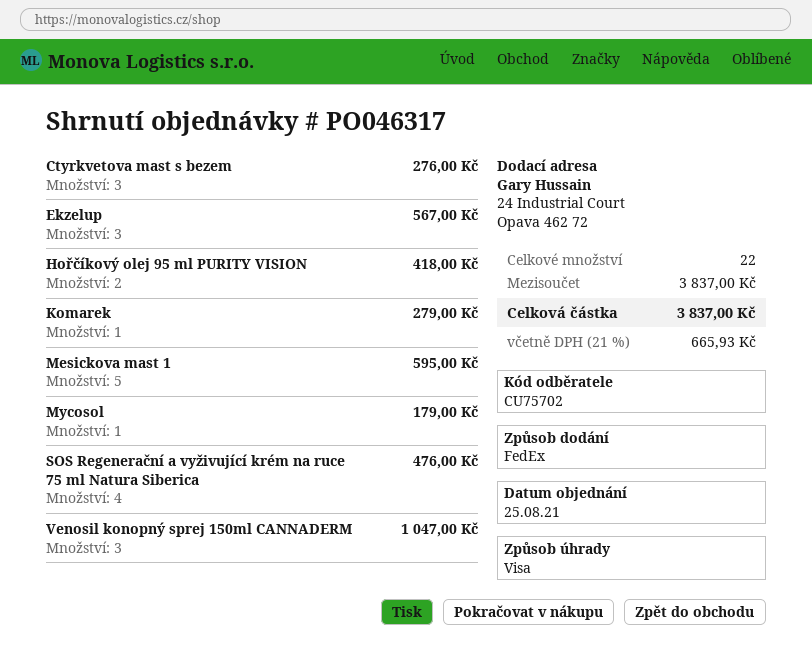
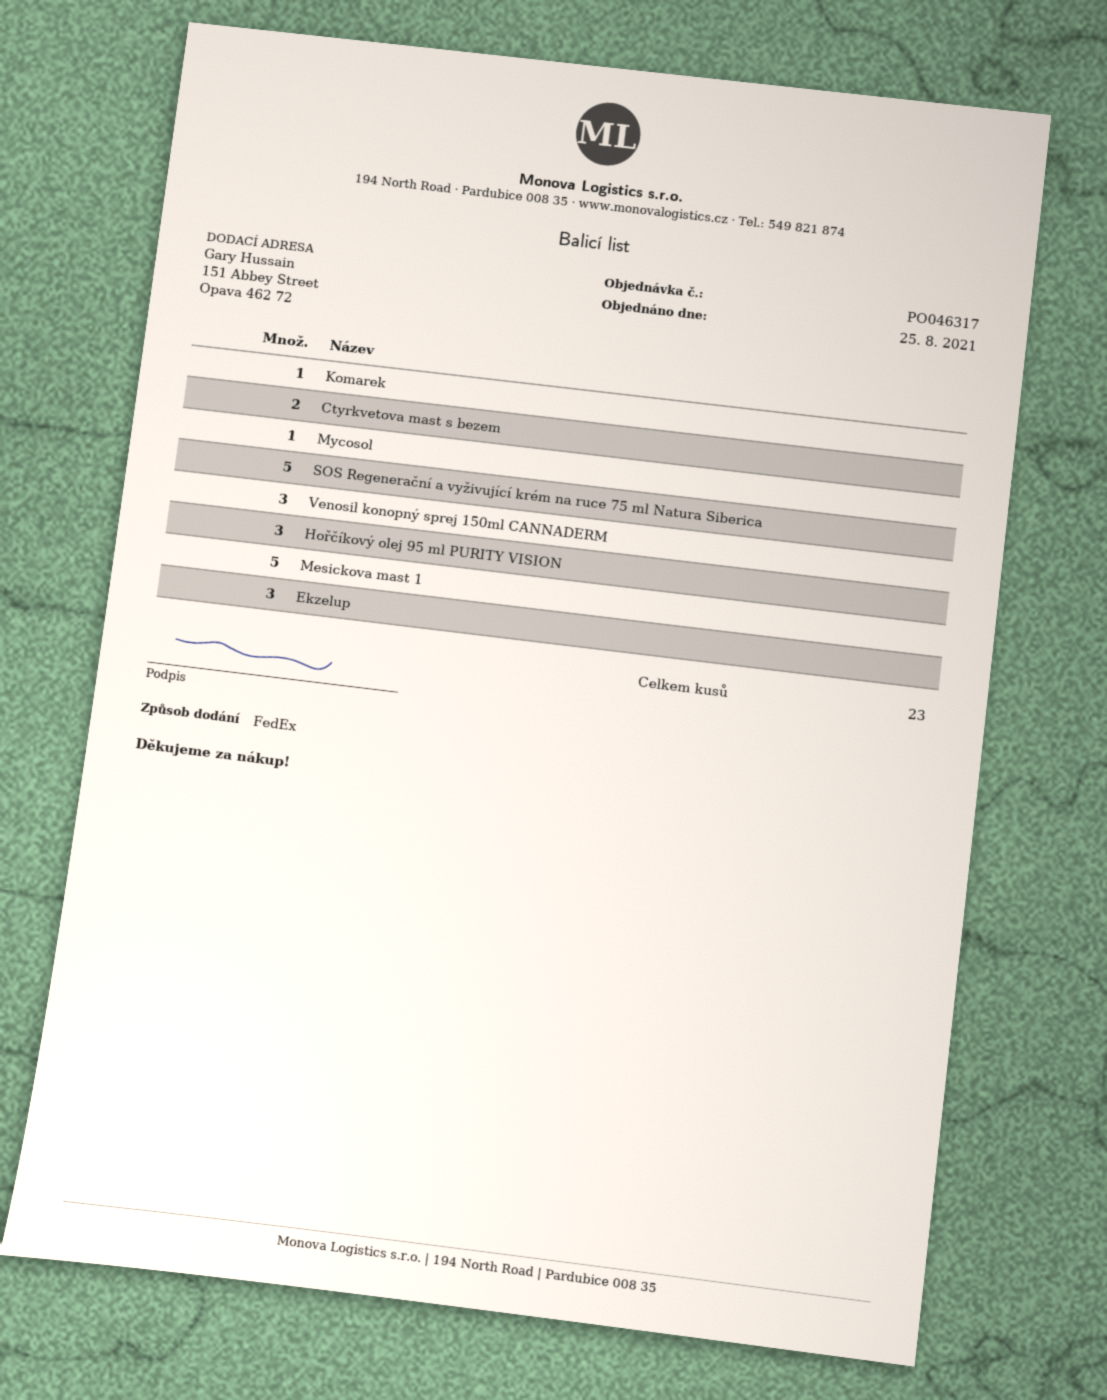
ship to: 24 Industrial Court, Opava 462 72 -> 151 Abbey Street, Opava 462 72
Ctyrkvetova mast s bezem: 3 -> 2
Hořčíkový olej 95 ml PURITY VISION: 2 -> 3
SOS Regenerační a vyživující krém na ruce 75 ml Natura Siberica: 4 -> 5
total quantity: 22 -> 23

